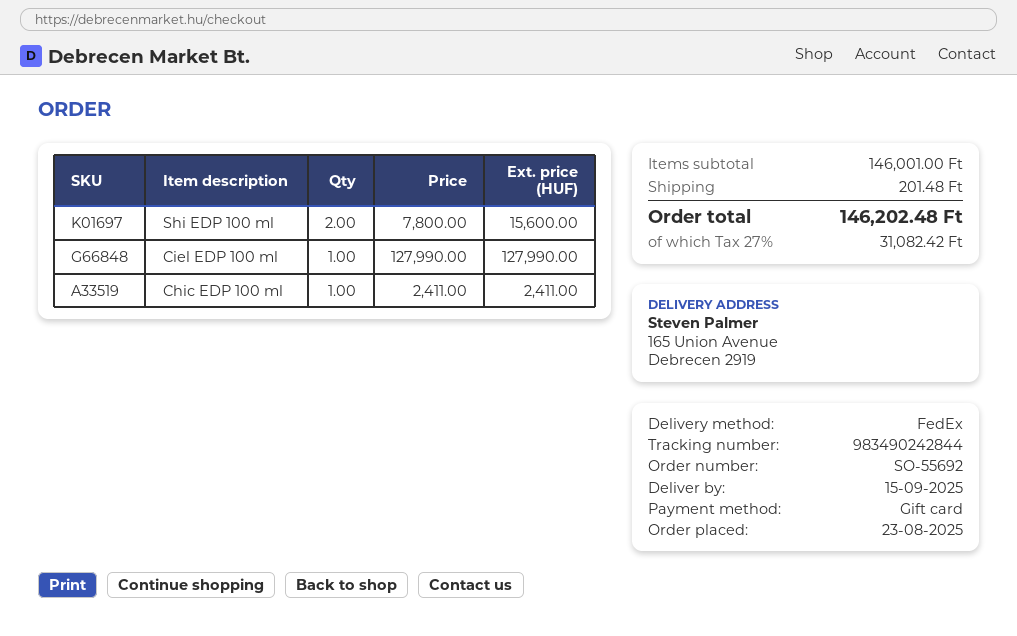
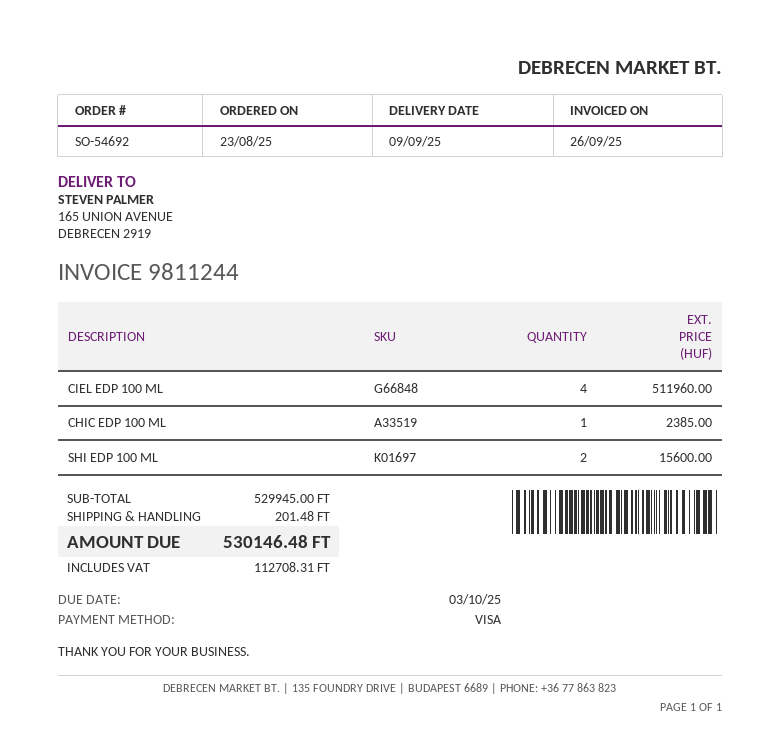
order number: SO-55692 -> SO-54692
delivery date: 2025-09-15 -> 2025-09-09
payment method: gift card -> Visa
Ciel EDP 100 ml: 1 for 127990.00 -> 4 for 511960.00
Chic EDP 100 ml: 1 for 2411.00 -> 1 for 2385.00
subtotal: 146001.00 -> 529945.00
tax: 31082.42 -> 112708.31
total: 146202.48 -> 530146.48

